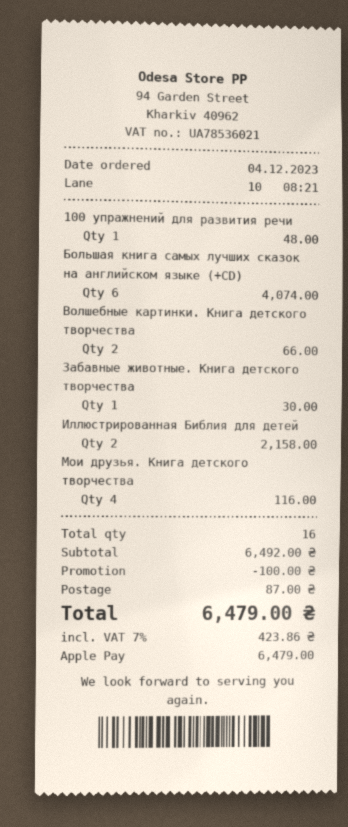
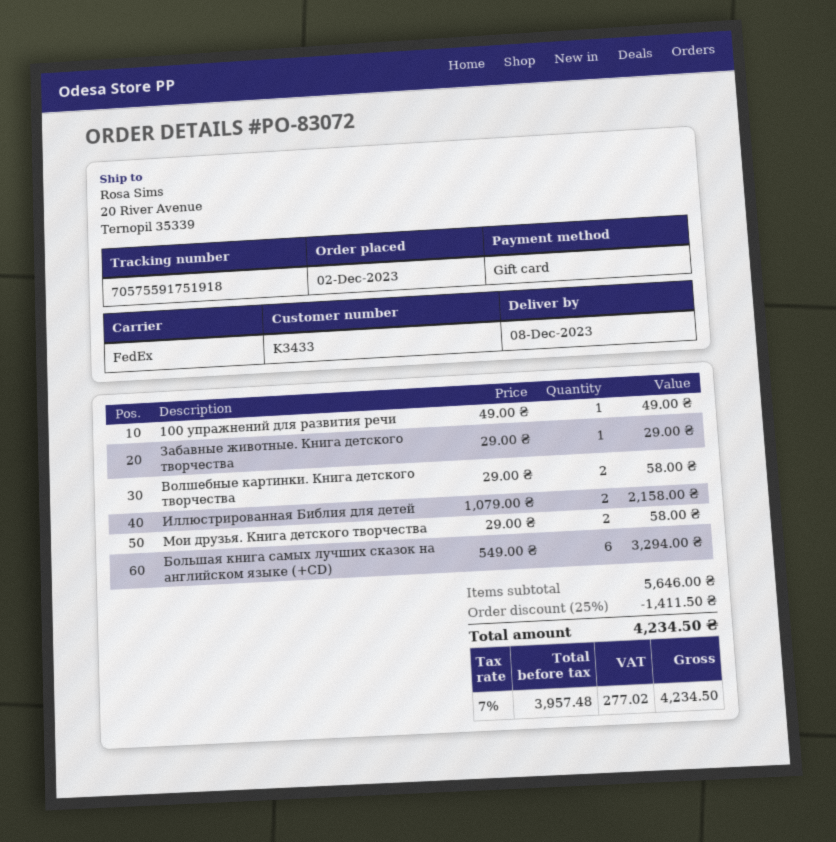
order date: 2023-12-04 -> 2023-12-02
payment method: Apple Pay -> gift card
100 упражнений для развития речи: 1 for 48.00 -> 1 for 49.00
Большая книга самых лучших сказок на английском языке (+CD): 6 for 4074.00 -> 6 for 3294.00
Волшебные картинки. Книга детского творчества: 2 for 66.00 -> 2 for 58.00
Забавные животные. Книга детского творчества: 1 for 30.00 -> 1 for 29.00
Мои друзья. Книга детского творчества: 4 for 116.00 -> 2 for 58.00
subtotal: 6492.00 -> 5646.00
discount: 100.00 -> 1411.50
shipping: 87.00 -> none
tax: 7% = 423.86 -> 7% = 277.02
total: 6479.00 -> 4234.50

